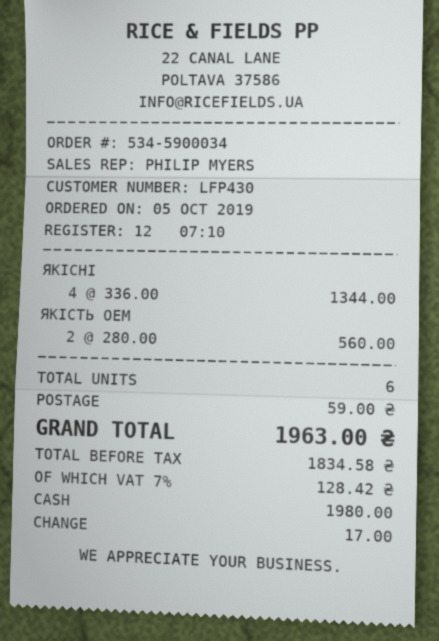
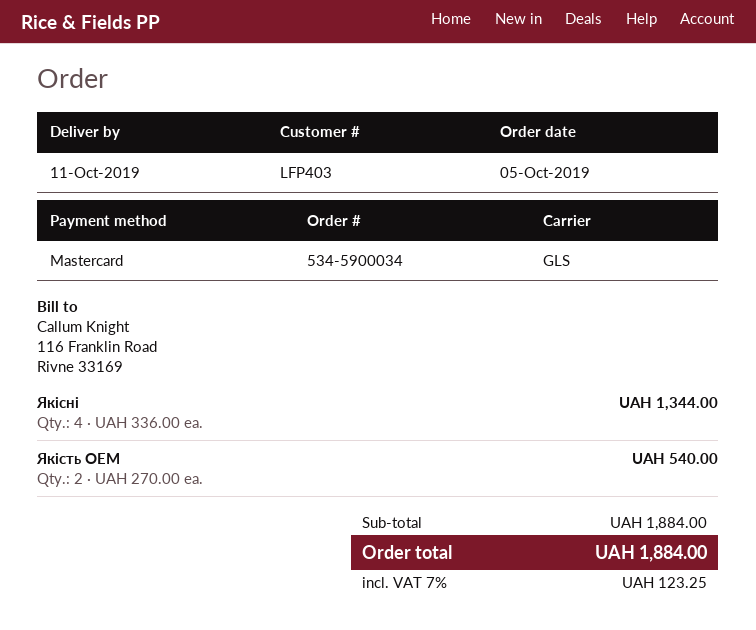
customer number: LFP430 -> LFP403
payment method: cash -> Mastercard
ЯКІСТЬ OEM: 2 x 280.00 = 560.00 -> 2 x 270.00 = 540.00
shipping: 59.00 -> none
tax: 7% = 128.42 -> 7% = 123.25
total: 1963.00 -> 1884.00

